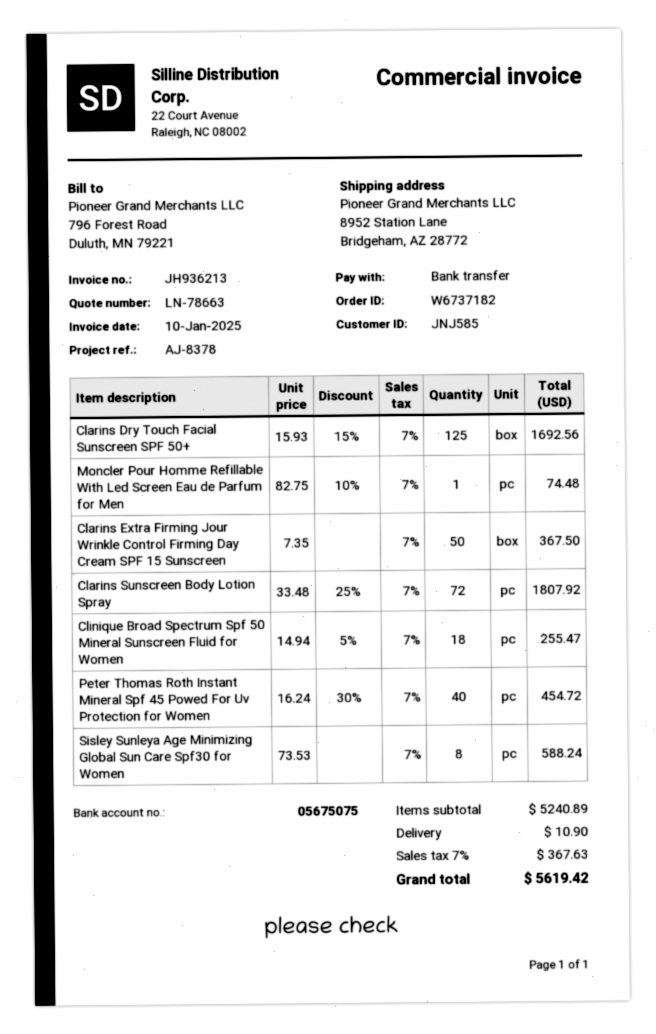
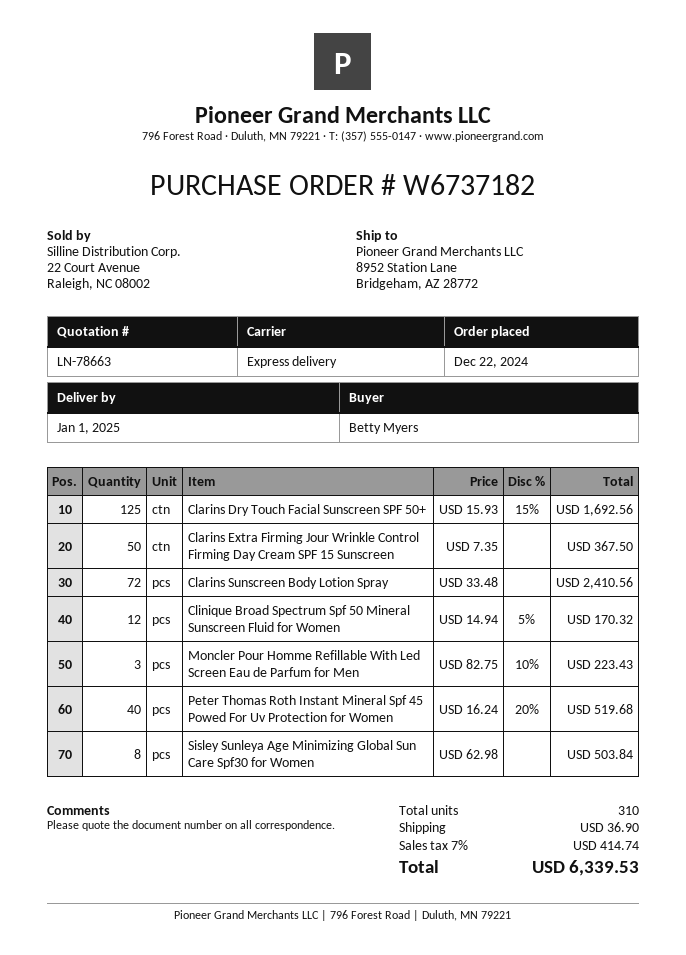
Moncler Pour Homme Refillable With Led Screen Eau de Parfum for Men: 1 x 82.75 - 10% = 74.48 -> 3 x 82.75 - 10% = 223.43
Clarins Sunscreen Body Lotion Spray: 72 x 33.48 - 25% = 1807.92 -> 72 x 33.48 = 2410.56
Clinique Broad Spectrum Spf 50 Mineral Sunscreen Fluid for Women: 18 x 14.94 - 5% = 255.47 -> 12 x 14.94 - 5% = 170.32
Peter Thomas Roth Instant Mineral Spf 45 Powed For Uv Protection for Women: 40 x 16.24 - 30% = 454.72 -> 40 x 16.24 - 20% = 519.68
Sisley Sunleya Age Minimizing Global Sun Care Spf30 for Women: 8 x 73.53 = 588.24 -> 8 x 62.98 = 503.84
shipping: 10.90 -> 36.90
tax: 7% = 367.63 -> 7% = 414.74
total: 5619.42 -> 6339.53

